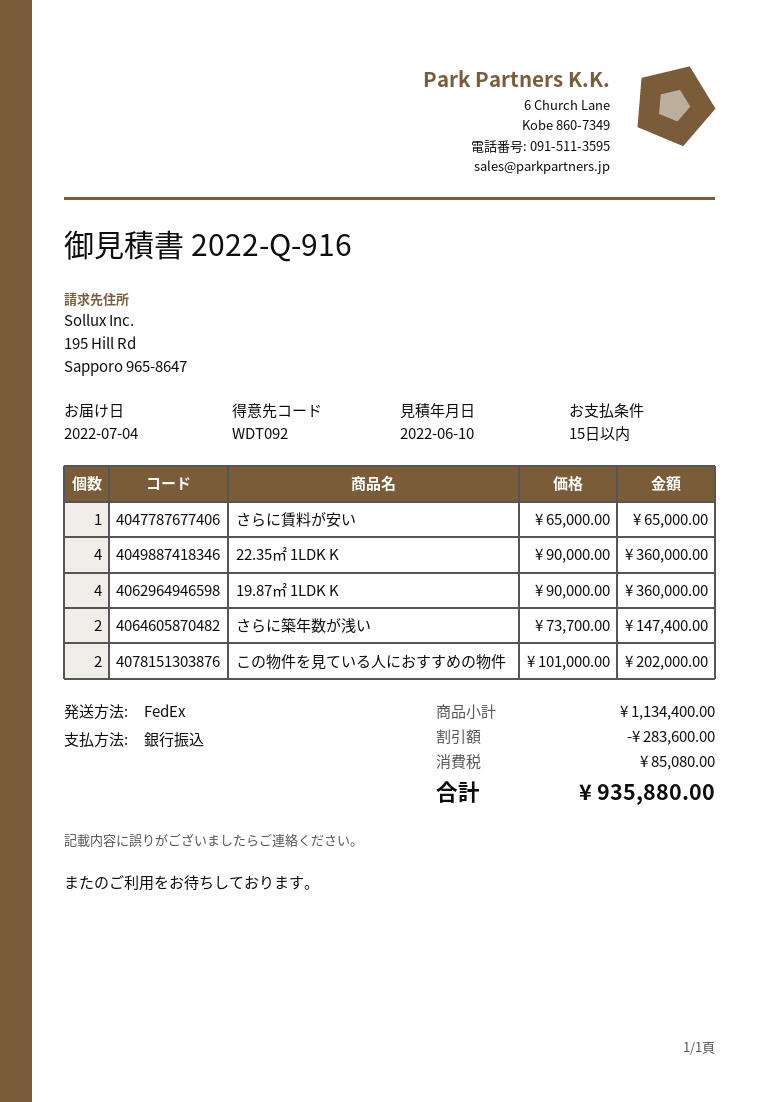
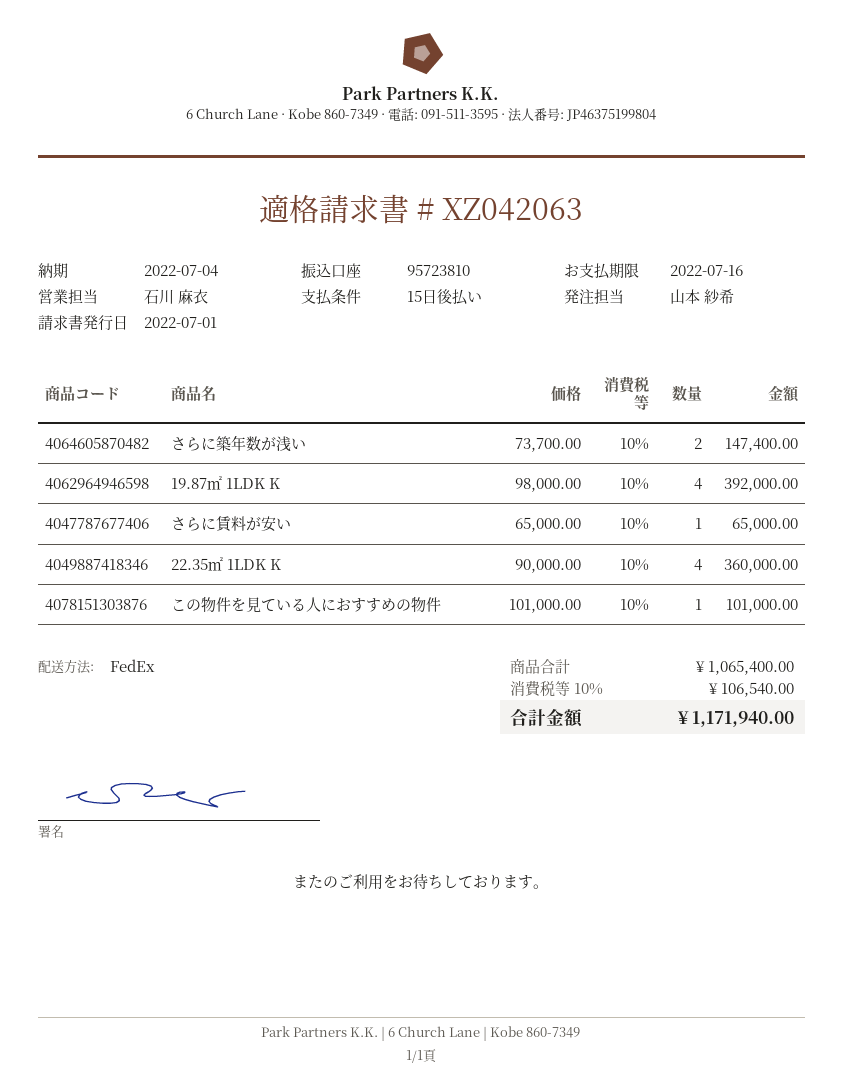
19.87㎡ 1LDK K: 4 x 90000.00 = 360000.00 -> 4 x 98000.00 = 392000.00
この物件を見ている人におすすめの物件: 2 x 101000.00 = 202000.00 -> 1 x 101000.00 = 101000.00
subtotal: 1134400.00 -> 1065400.00
discount: 283600.00 -> none
tax: 85080.00 -> 106540.00
total: 935880.00 -> 1171940.00

